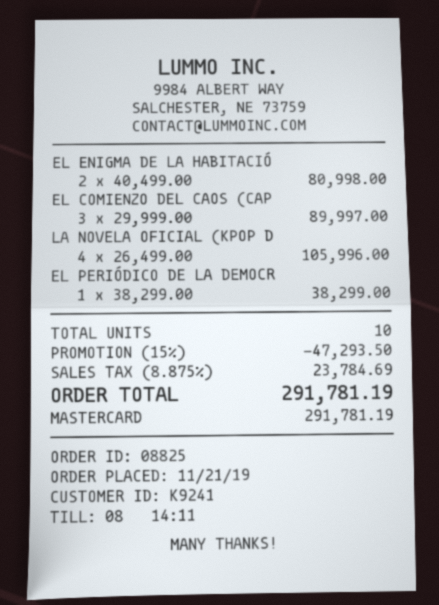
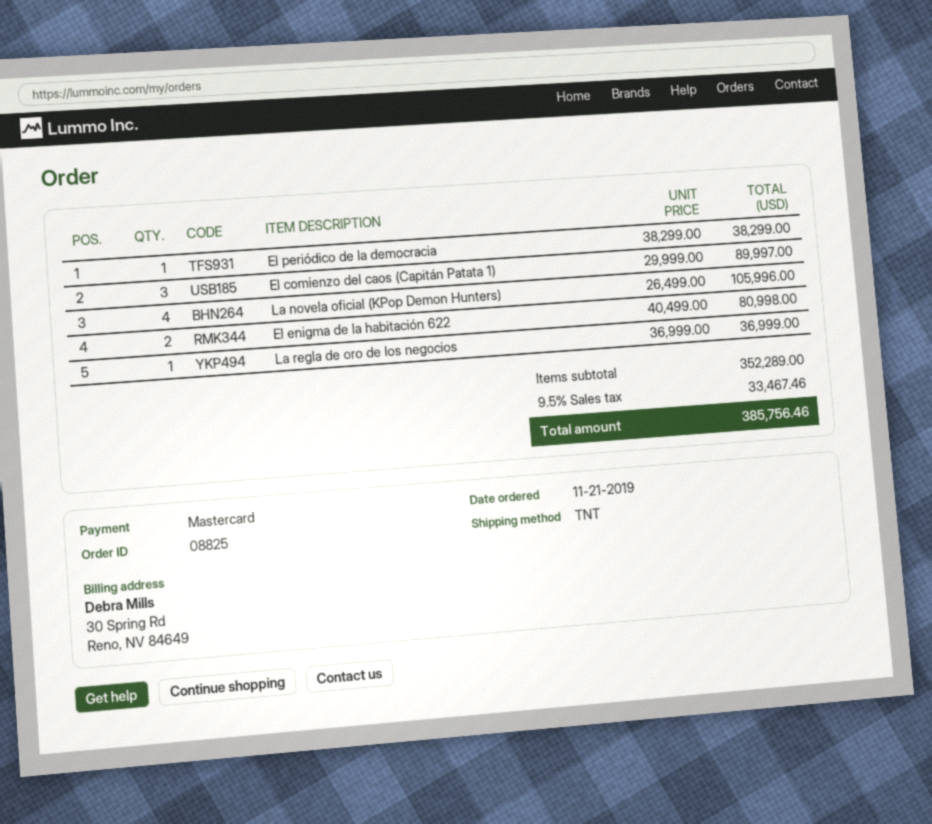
La regla de oro de los negocios: none -> 1 x 36999.00 = 36999.00
discount: 15% = 47293.50 -> none
tax: 8.875% = 23784.69 -> 9.5% = 33467.46
total: 291781.19 -> 385756.46

